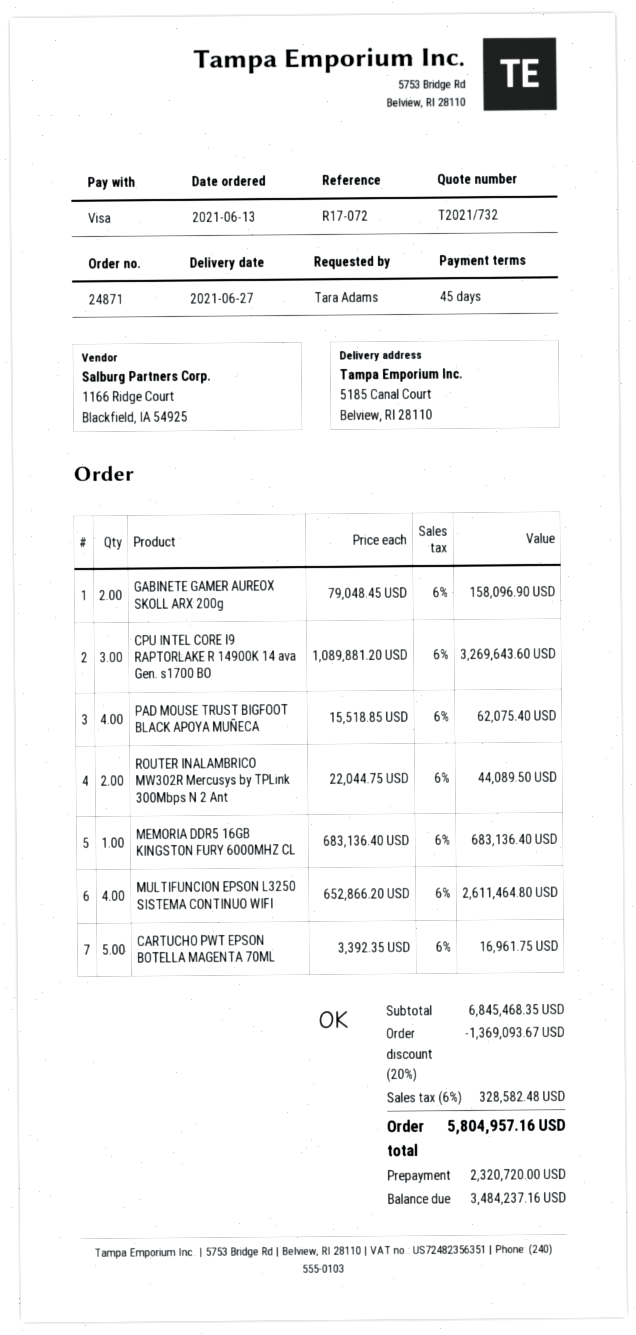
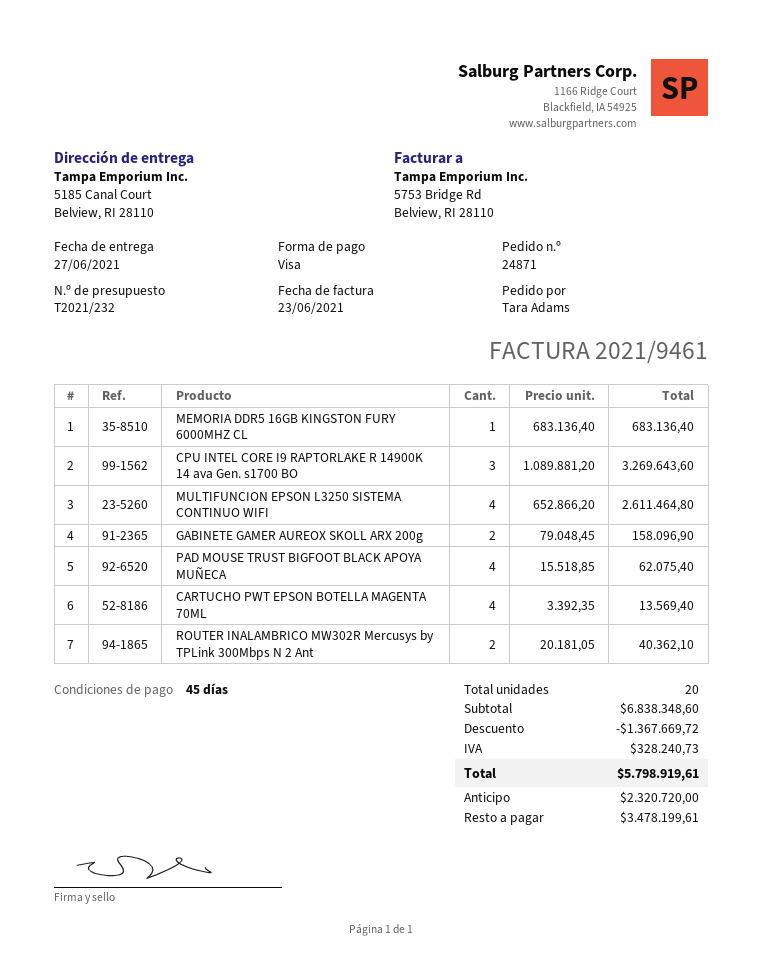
quote number: T2021/732 -> T2021/232
ROUTER INALAMBRICO MW302R Mercusys by TPLink 300Mbps N 2 Ant: 2 x 22044.75 = 44089.50 -> 2 x 20181.05 = 40362.10
CARTUCHO PWT EPSON BOTELLA MAGENTA 70ML: 5 x 3392.35 = 16961.75 -> 4 x 3392.35 = 13569.40
subtotal: 6845468.35 -> 6838348.60
discount: 1369093.67 -> 1367669.72
tax: 328582.48 -> 328240.73
total: 5804957.16 -> 5798919.61
balance: 3484237.16 -> 3478199.61

